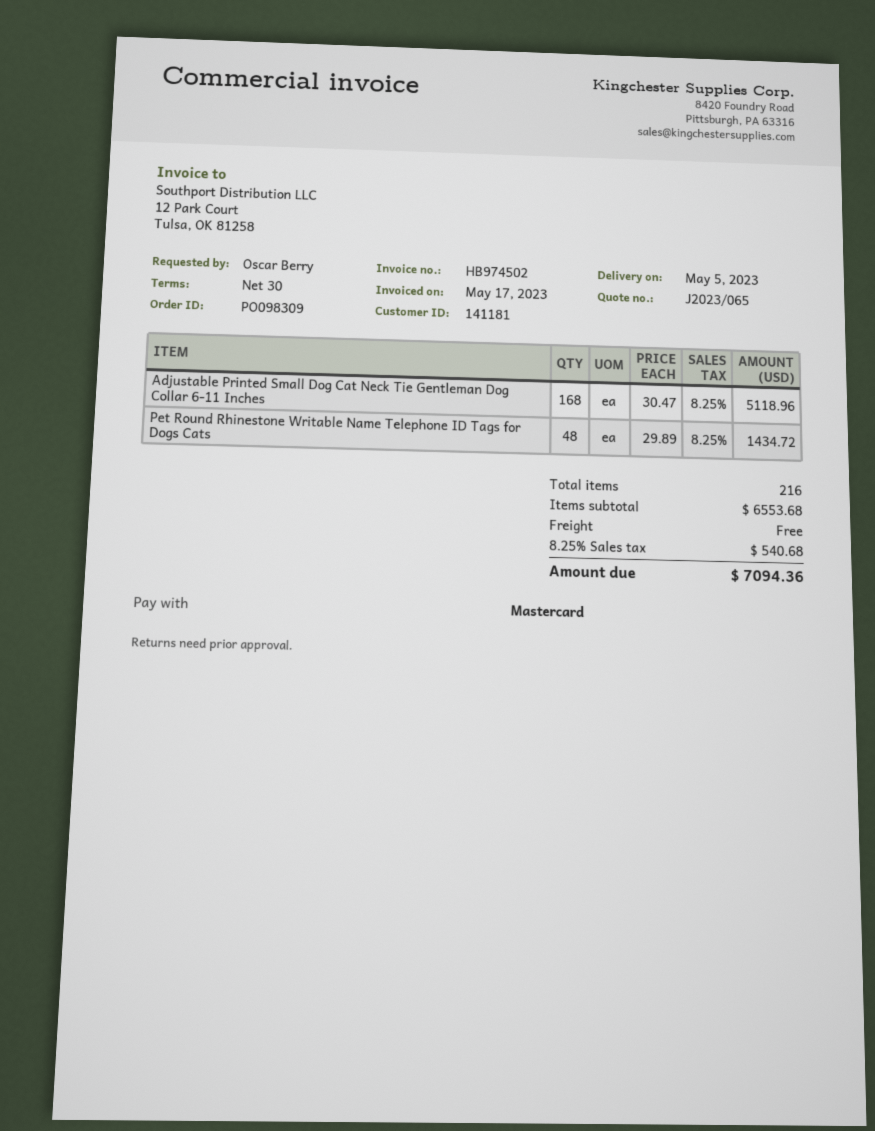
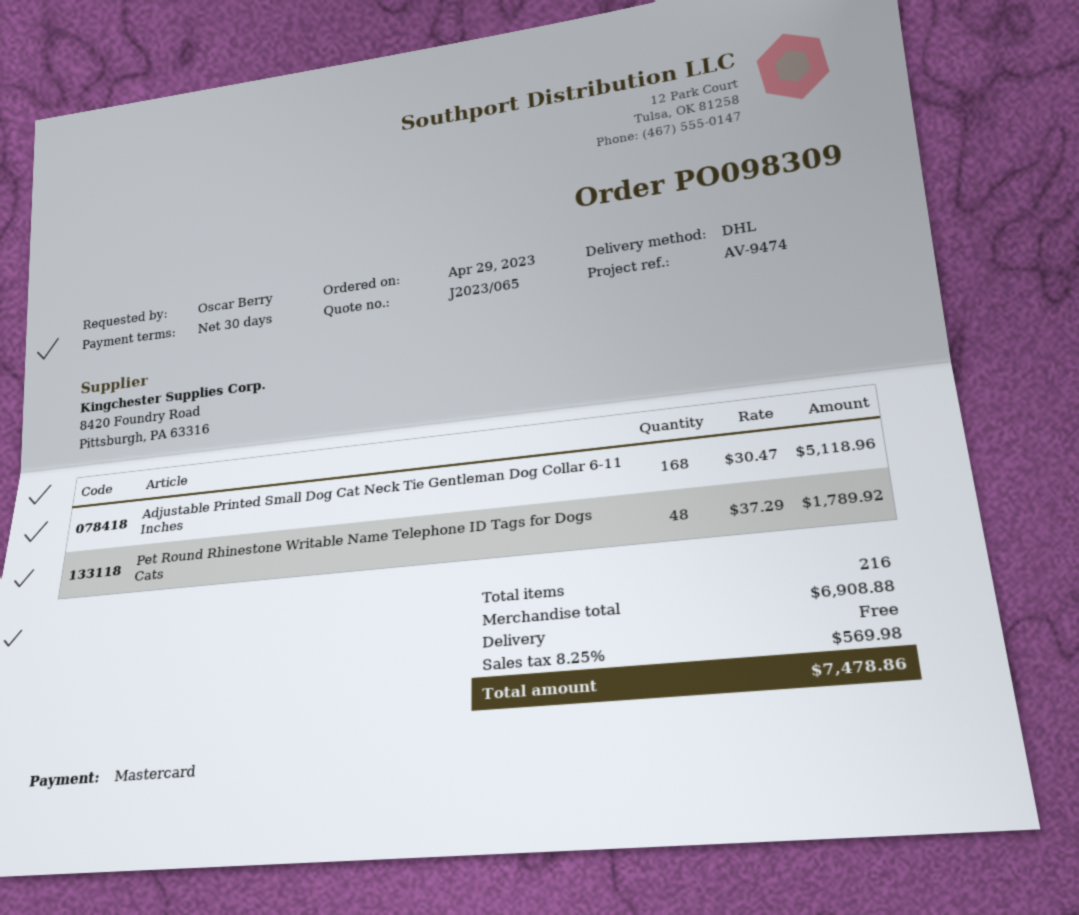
Pet Round Rhinestone Writable Name Telephone ID Tags for Dogs Cats: 48 x 29.89 = 1434.72 -> 48 x 37.29 = 1789.92
subtotal: 6553.68 -> 6908.88
tax: 8.25% = 540.68 -> 8.25% = 569.98
total: 7094.36 -> 7478.86

